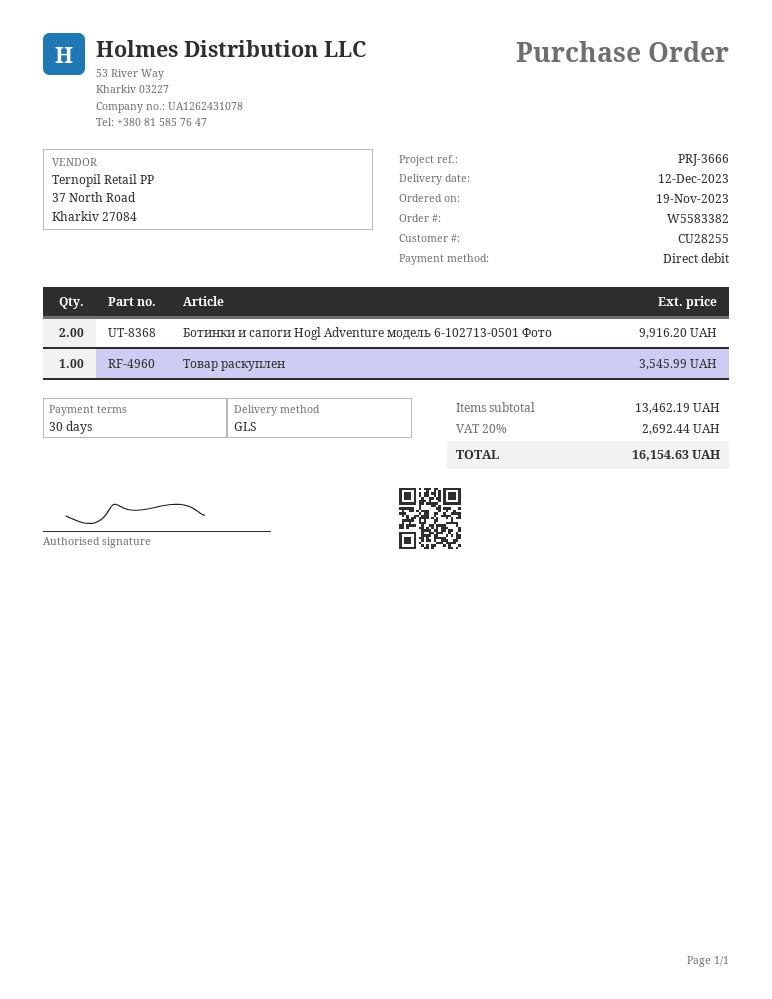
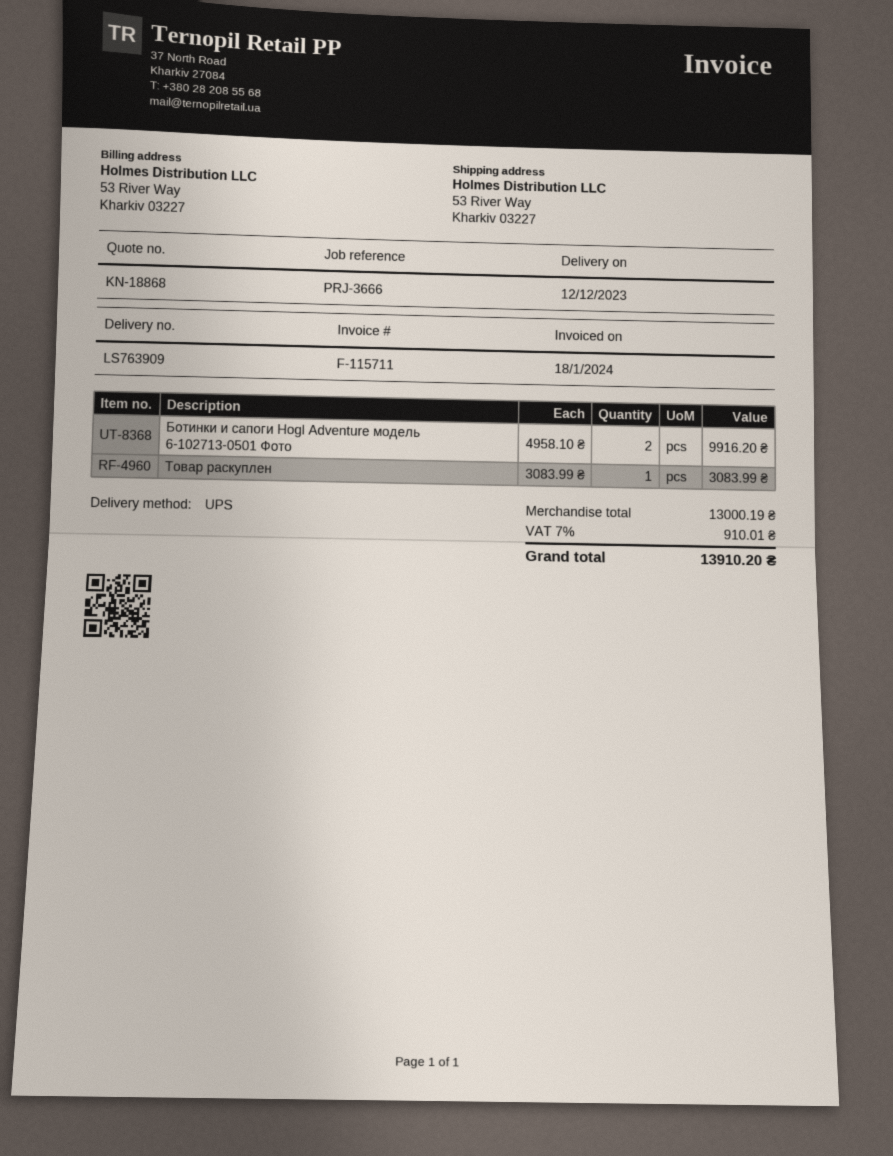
shipping method: GLS -> UPS
Товар раскуплен: 1 for 3545.99 -> 1 for 3083.99
subtotal: 13462.19 -> 13000.19
tax: 20% = 2692.44 -> 7% = 910.01
total: 16154.63 -> 13910.20

